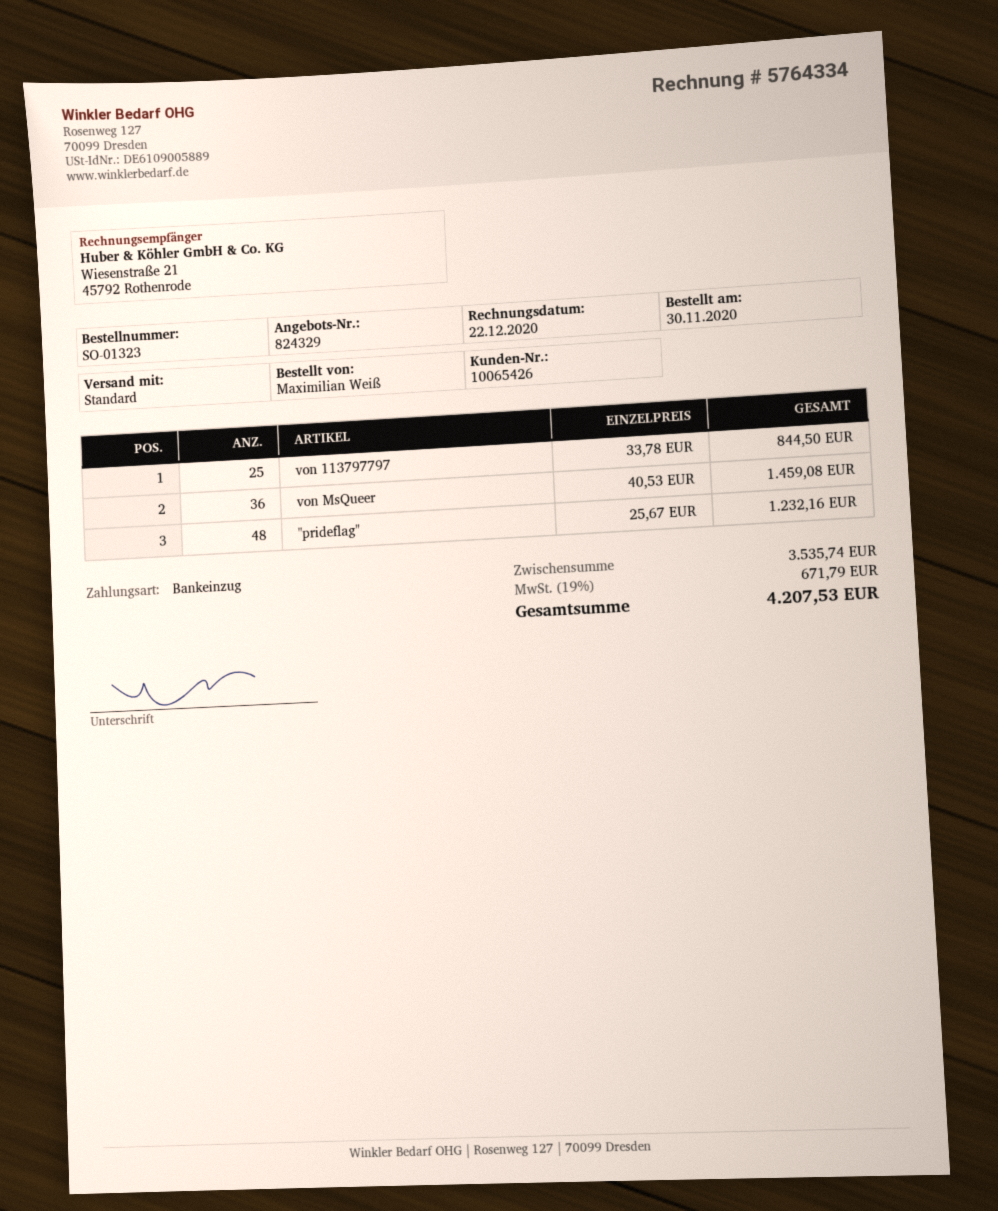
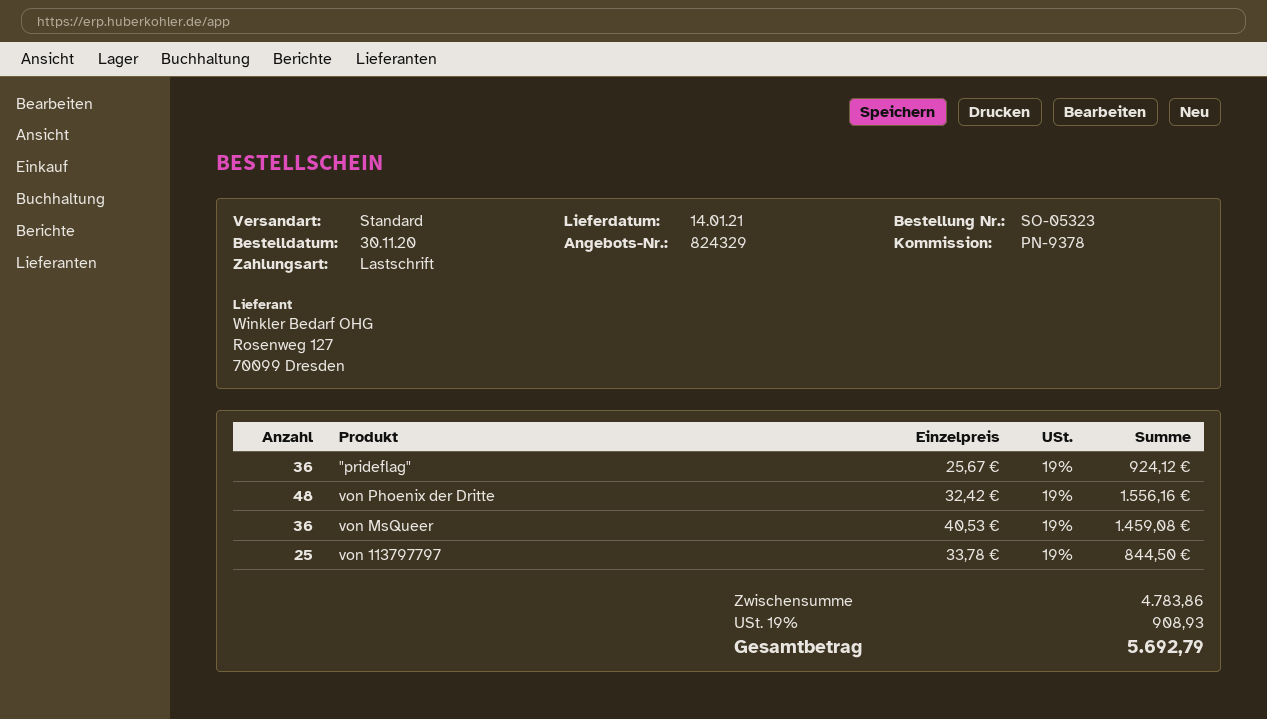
order number: SO-01323 -> SO-05323
"prideflag": 48 x 25.67 = 1232.16 -> 36 x 25.67 = 924.12
von Phoenix der Dritte: none -> 48 x 32.42 = 1556.16
subtotal: 3535.74 -> 4783.86
tax: 19% = 671.79 -> 19% = 908.93
total: 4207.53 -> 5692.79

